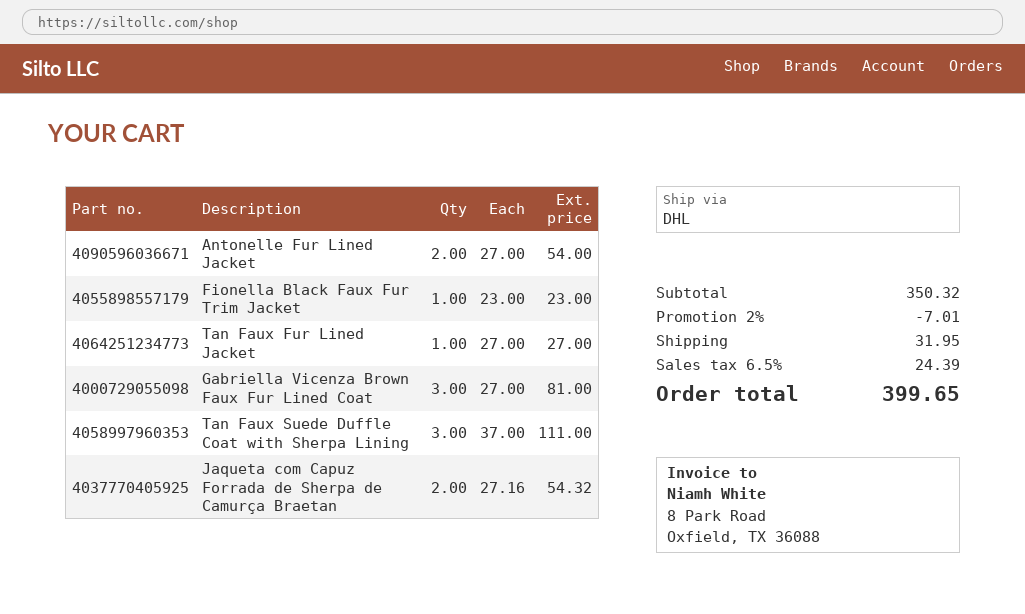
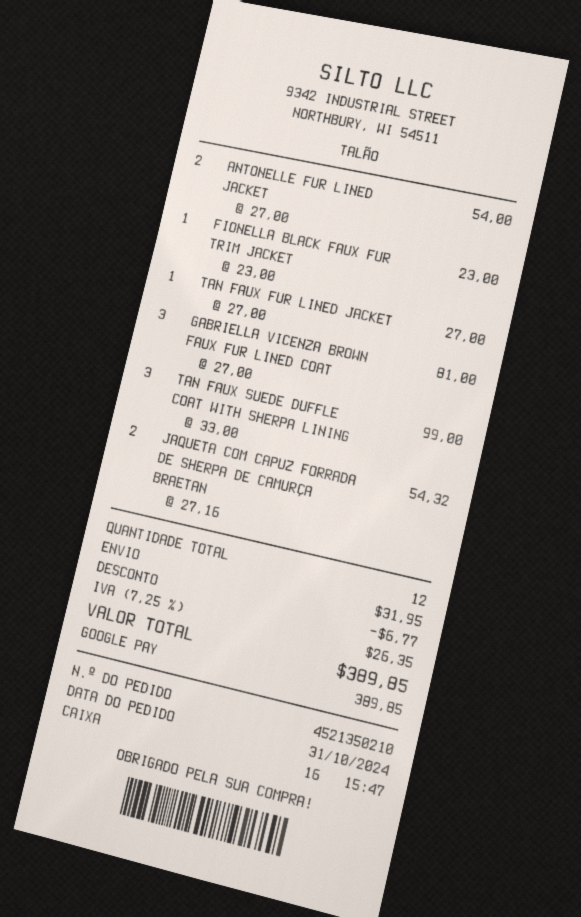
Tan Faux Suede Duffle Coat with Sherpa Lining: 3 x 37.00 = 111.00 -> 3 x 33.00 = 99.00
discount: 7.01 -> 6.77
tax: 6.5% = 24.39 -> 7.25% = 26.35
total: 399.65 -> 389.85

